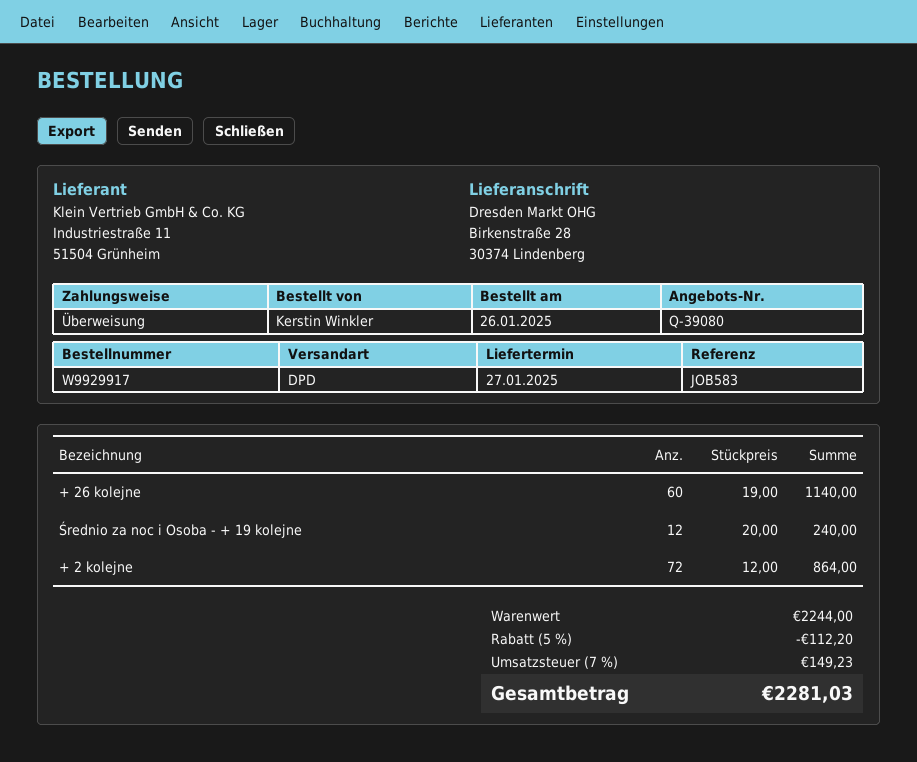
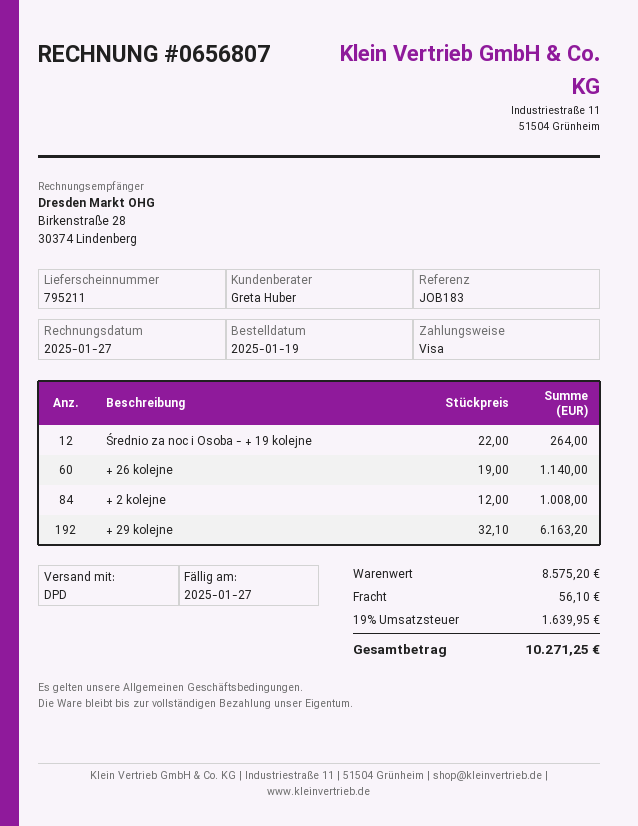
order date: 2025-01-26 -> 2025-01-19
reference: JOB583 -> JOB183
payment method: bank transfer -> Visa
Średnio za noc i Osoba - + 19 kolejne: 12 x 20.00 = 240.00 -> 12 x 22.00 = 264.00
+ 2 kolejne: 72 x 12.00 = 864.00 -> 84 x 12.00 = 1008.00
+ 29 kolejne: none -> 192 x 32.10 = 6163.20
subtotal: 2244.00 -> 8575.20
discount: 5% = 112.20 -> none
shipping: none -> 56.10
tax: 7% = 149.23 -> 19% = 1639.95
total: 2281.03 -> 10271.25

